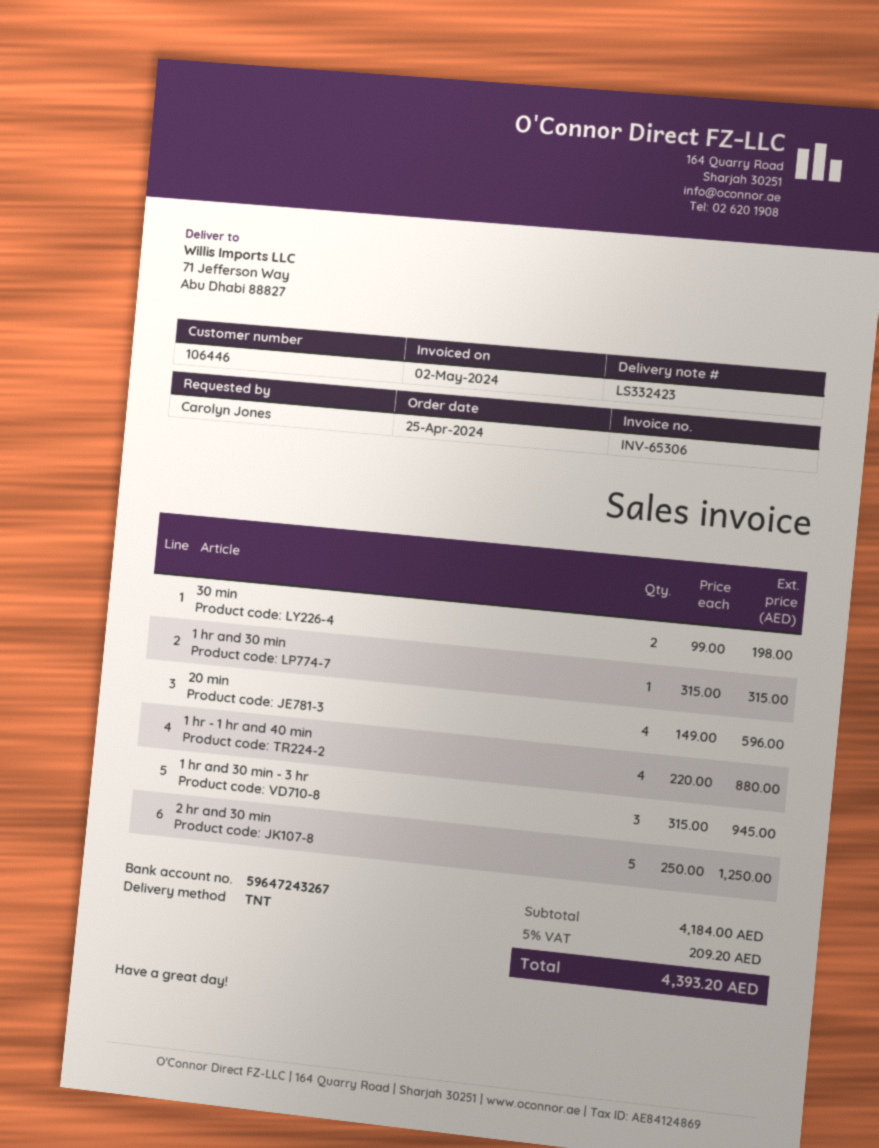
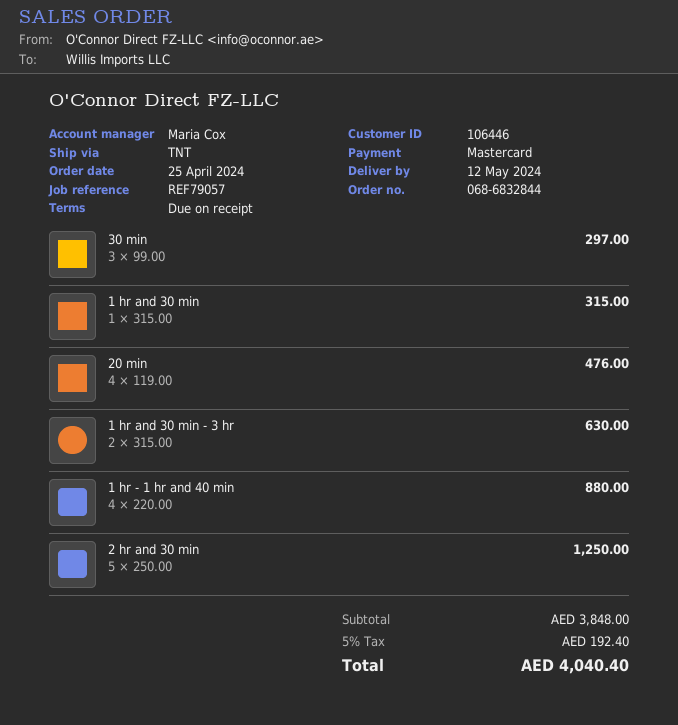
30 min: 2 x 99.00 = 198.00 -> 3 x 99.00 = 297.00
20 min: 4 x 149.00 = 596.00 -> 4 x 119.00 = 476.00
1 hr and 30 min - 3 hr: 3 x 315.00 = 945.00 -> 2 x 315.00 = 630.00
subtotal: 4184.00 -> 3848.00
tax: 5% = 209.20 -> 5% = 192.40
total: 4393.20 -> 4040.40

